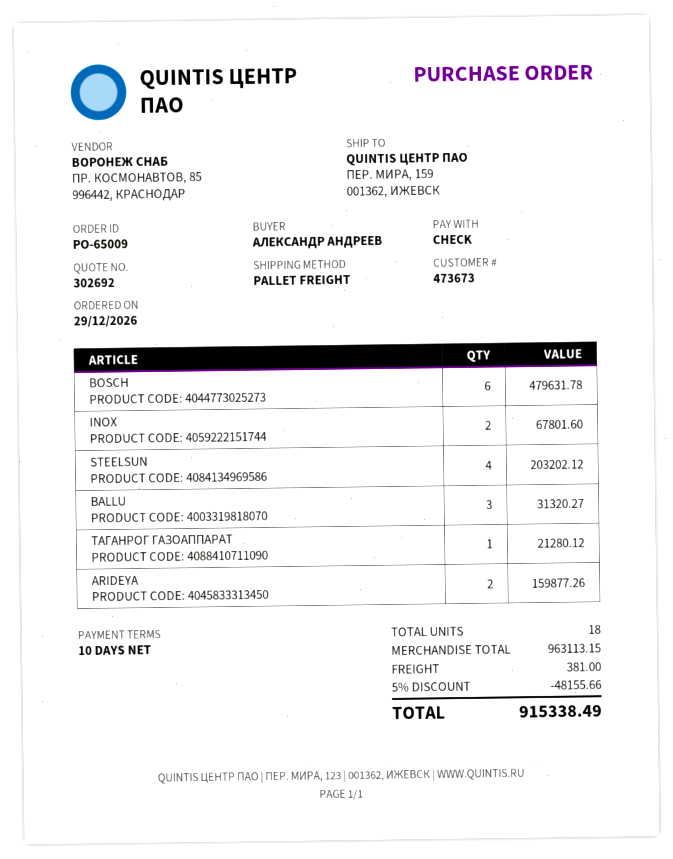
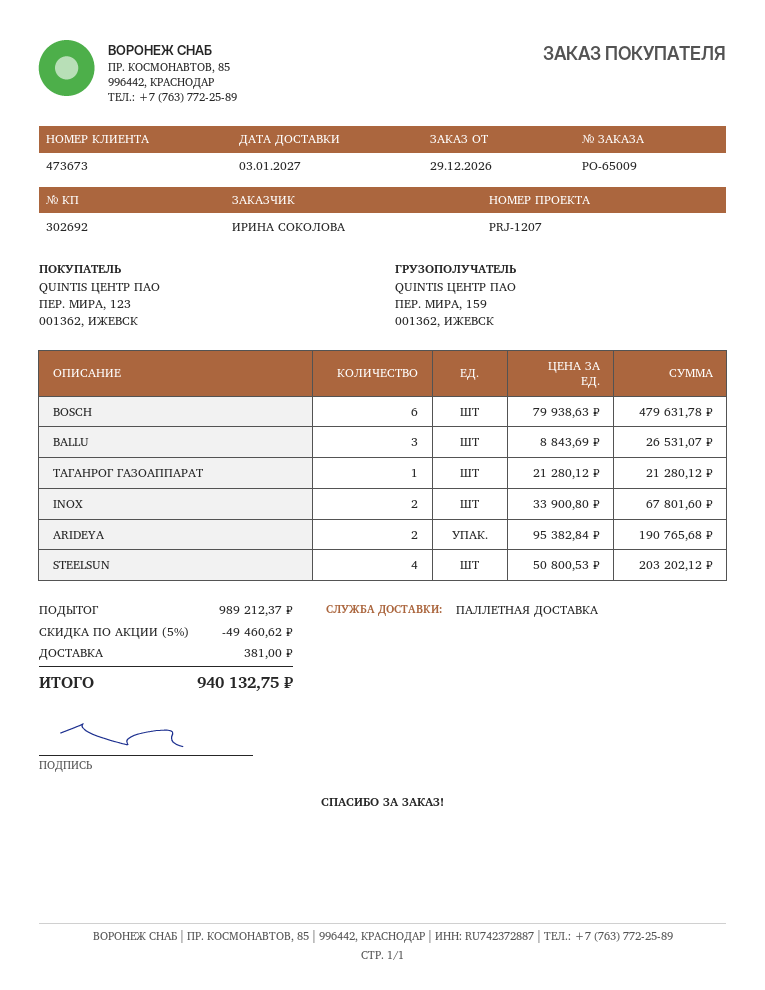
ordered by: АЛЕКСАНДР АНДРЕЕВ -> ИРИНА СОКОЛОВА
BALLU: 3 for 31320.27 -> 3 for 26531.07
ARIDEYA: 2 for 159877.26 -> 2 for 190765.68
subtotal: 963113.15 -> 989212.37
discount: 5% = 48155.66 -> 5% = 49460.62
total: 915338.49 -> 940132.75

